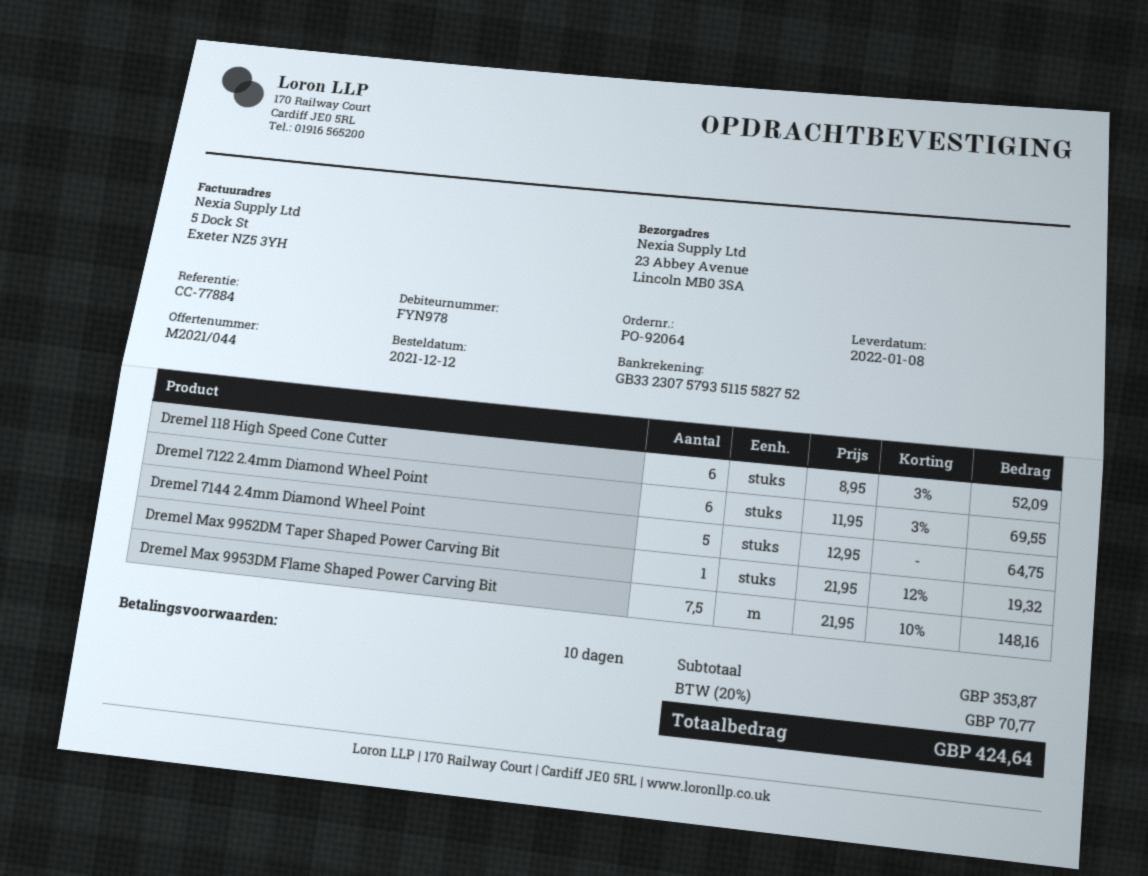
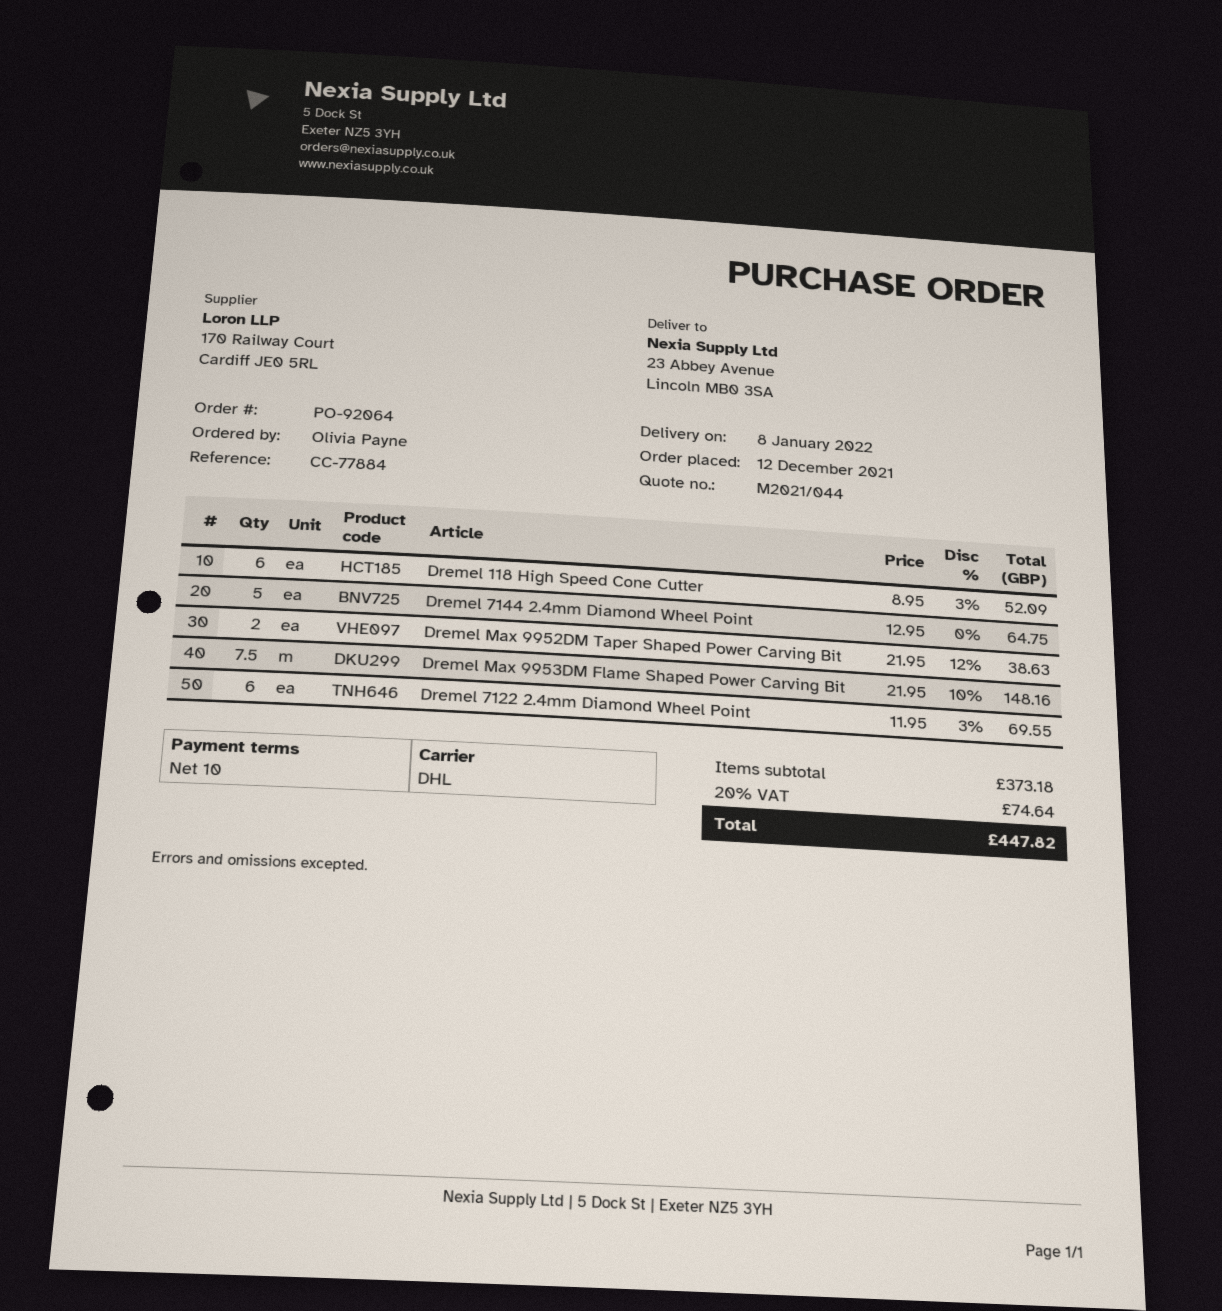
Dremel Max 9952DM Taper Shaped Power Carving Bit: 1 x 21.95 - 12% = 19.32 -> 2 x 21.95 - 12% = 38.63
subtotal: 353.87 -> 373.18
tax: 20% = 70.77 -> 20% = 74.64
total: 424.64 -> 447.82

